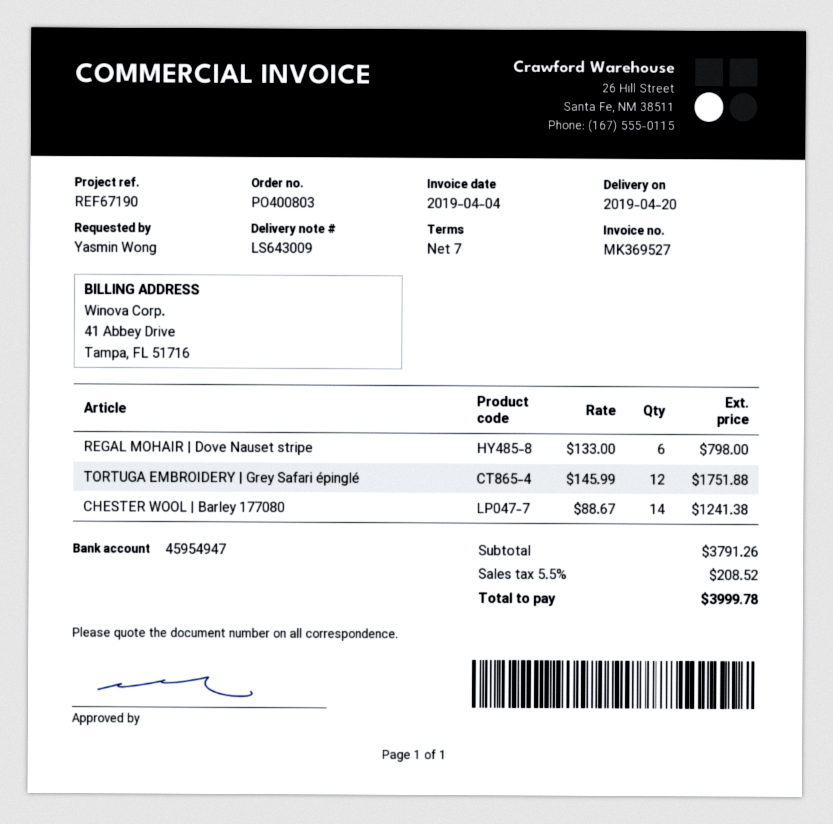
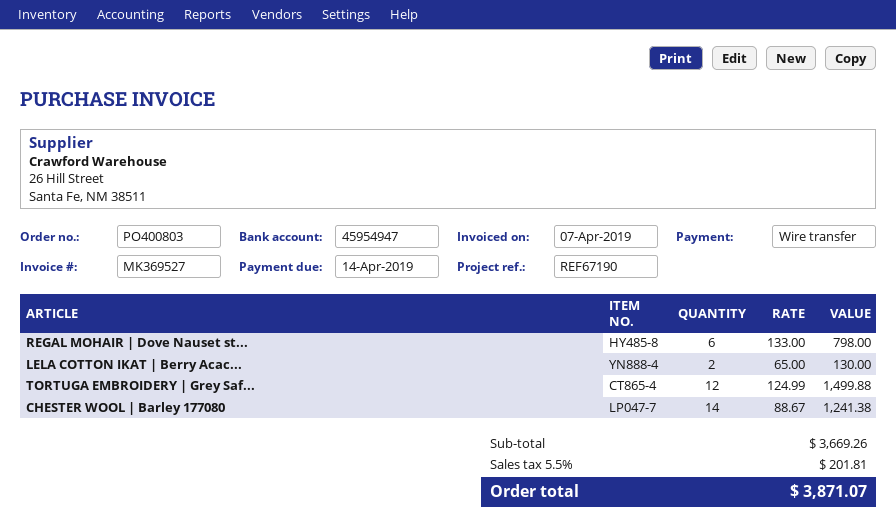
invoice date: 2019-04-04 -> 2019-04-07
TORTUGA EMBROIDERY | Grey Safari épinglé: 12 x 145.99 = 1751.88 -> 12 x 124.99 = 1499.88
LELA COTTON IKAT | Berry Acac...: none -> 2 x 65.00 = 130.00
subtotal: 3791.26 -> 3669.26
tax: 5.5% = 208.52 -> 5.5% = 201.81
total: 3999.78 -> 3871.07

